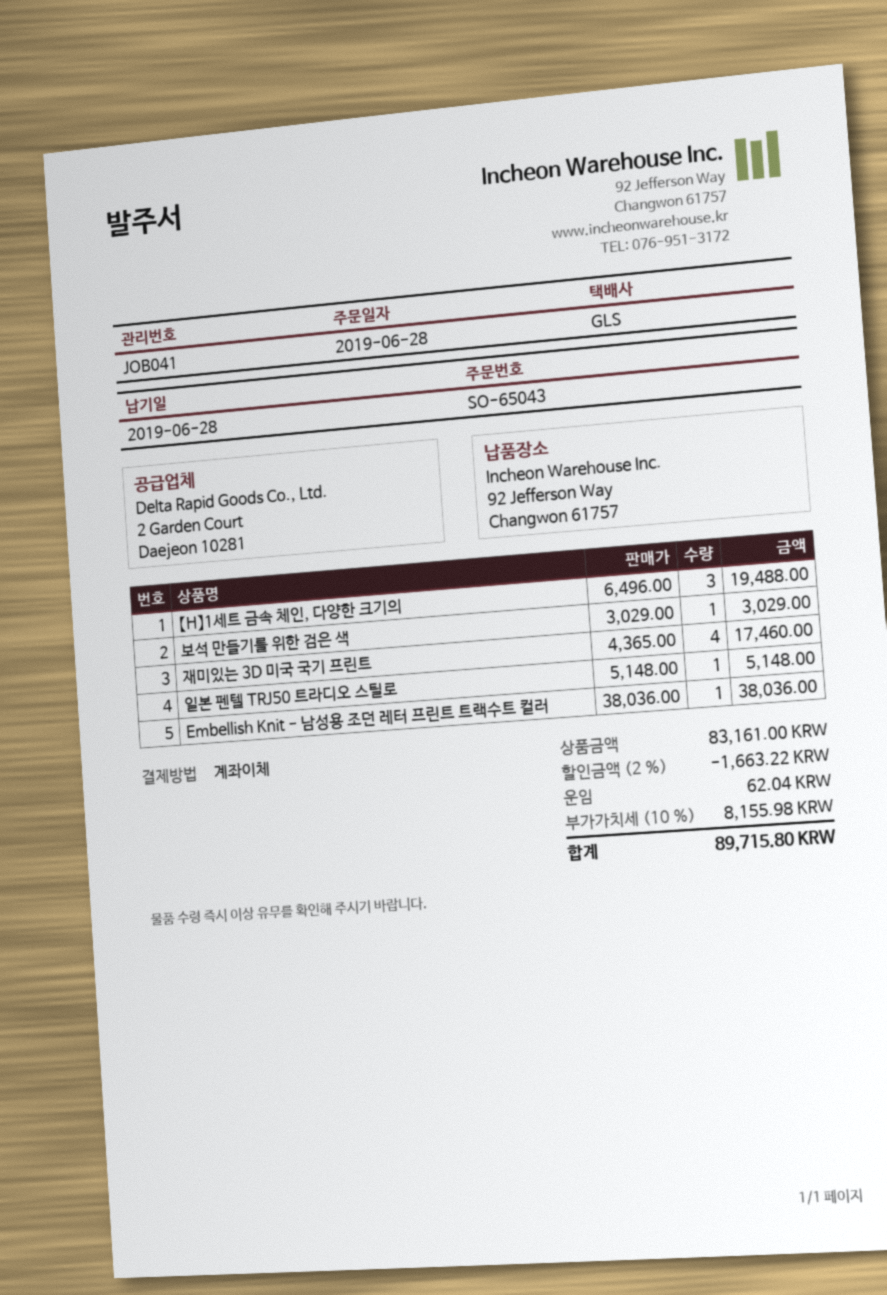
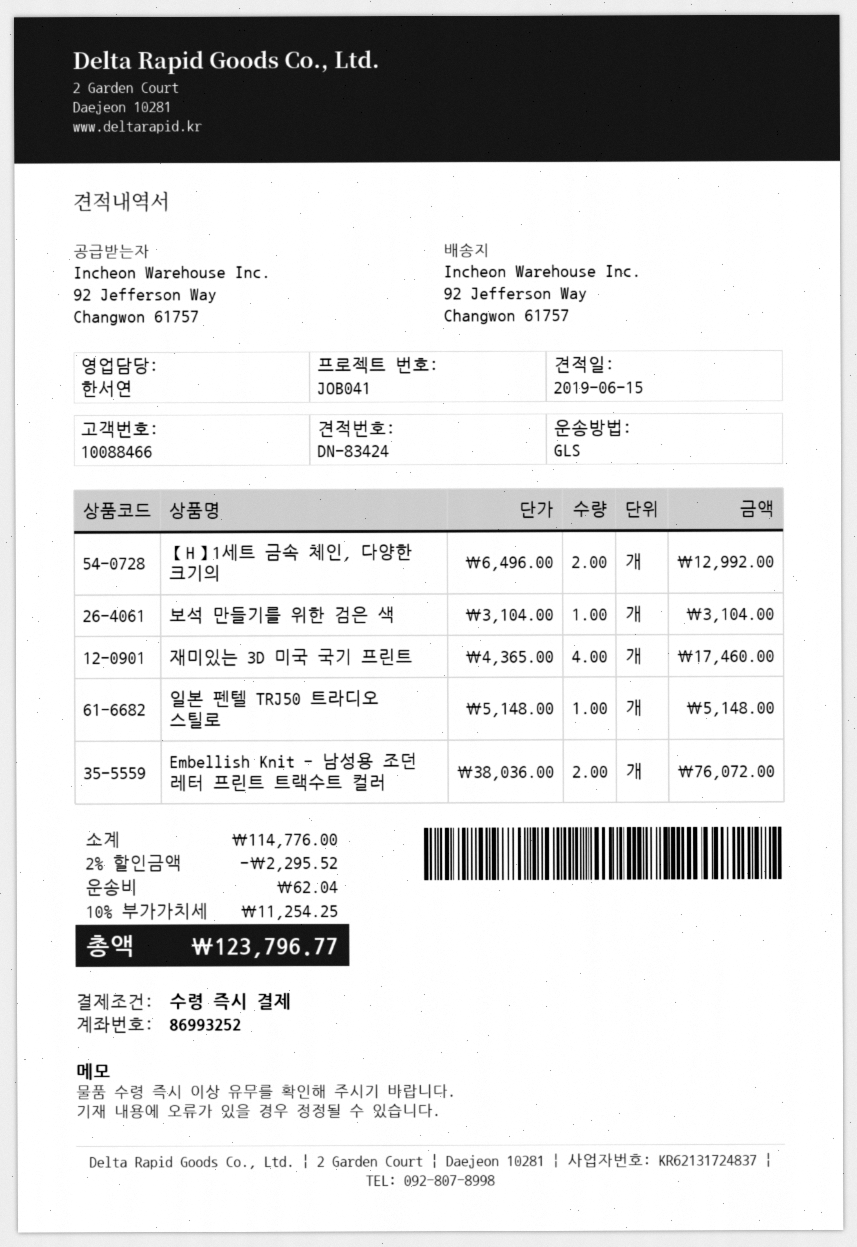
【H】1세트 금속 체인, 다양한 크기의: 3 x 6496.00 = 19488.00 -> 2 x 6496.00 = 12992.00
보석 만들기를 위한 검은 색: 1 x 3029.00 = 3029.00 -> 1 x 3104.00 = 3104.00
Embellish Knit - 남성용 조던 레터 프린트 트랙수트 컬러: 1 x 38036.00 = 38036.00 -> 2 x 38036.00 = 76072.00
subtotal: 83161.00 -> 114776.00
discount: 2% = 1663.22 -> 2% = 2295.52
tax: 10% = 8155.98 -> 10% = 11254.25
total: 89715.80 -> 123796.77

